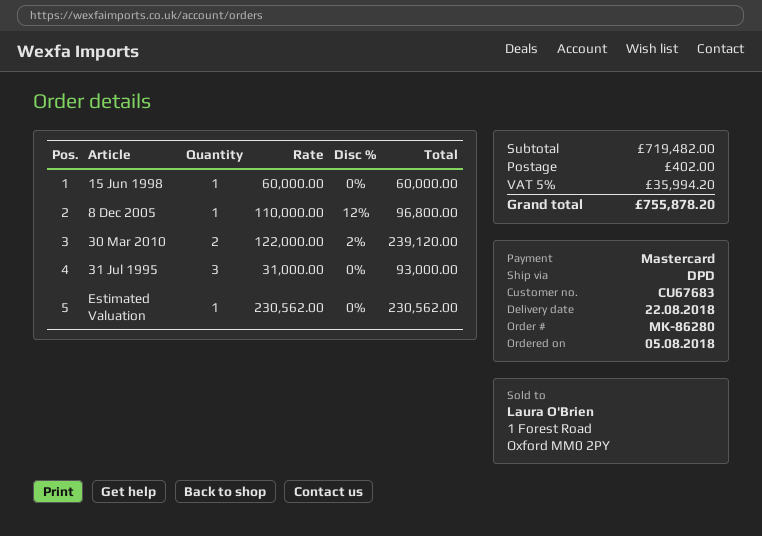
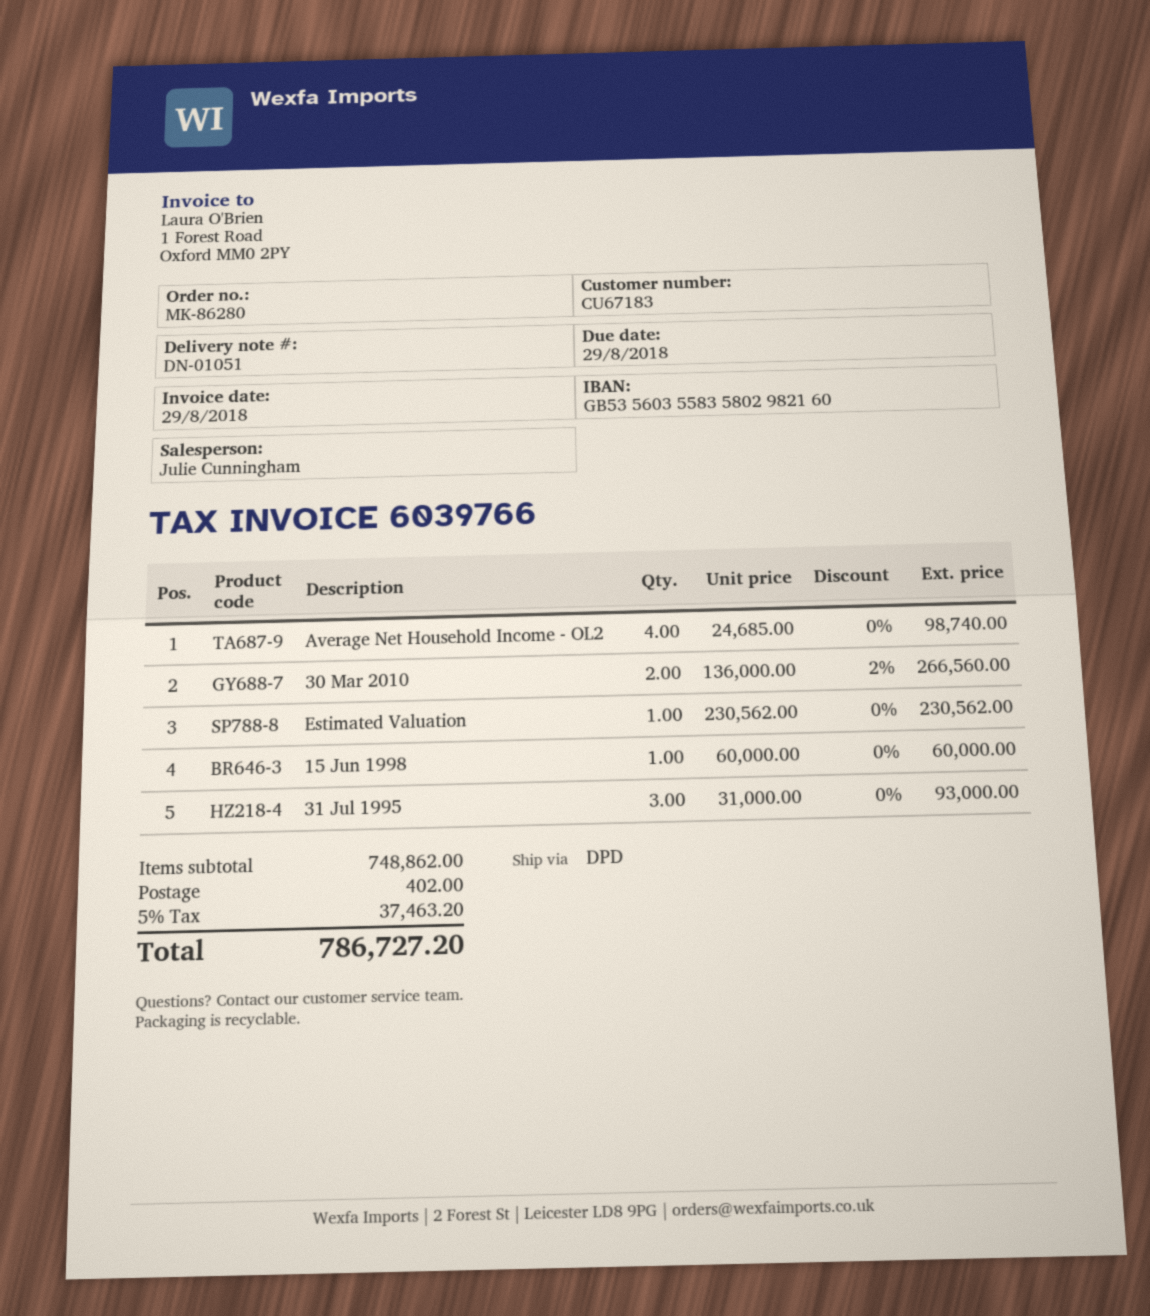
customer number: CU67683 -> CU67183
8 Dec 2005: 1 x 110000.00 - 12% = 96800.00 -> none
30 Mar 2010: 2 x 122000.00 - 2% = 239120.00 -> 2 x 136000.00 - 2% = 266560.00
Average Net Household Income - OL2: none -> 4 x 24685.00 = 98740.00
subtotal: 719482.00 -> 748862.00
tax: 5% = 35994.20 -> 5% = 37463.20
total: 755878.20 -> 786727.20

